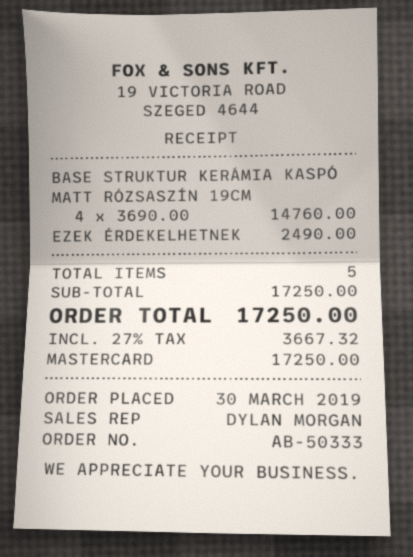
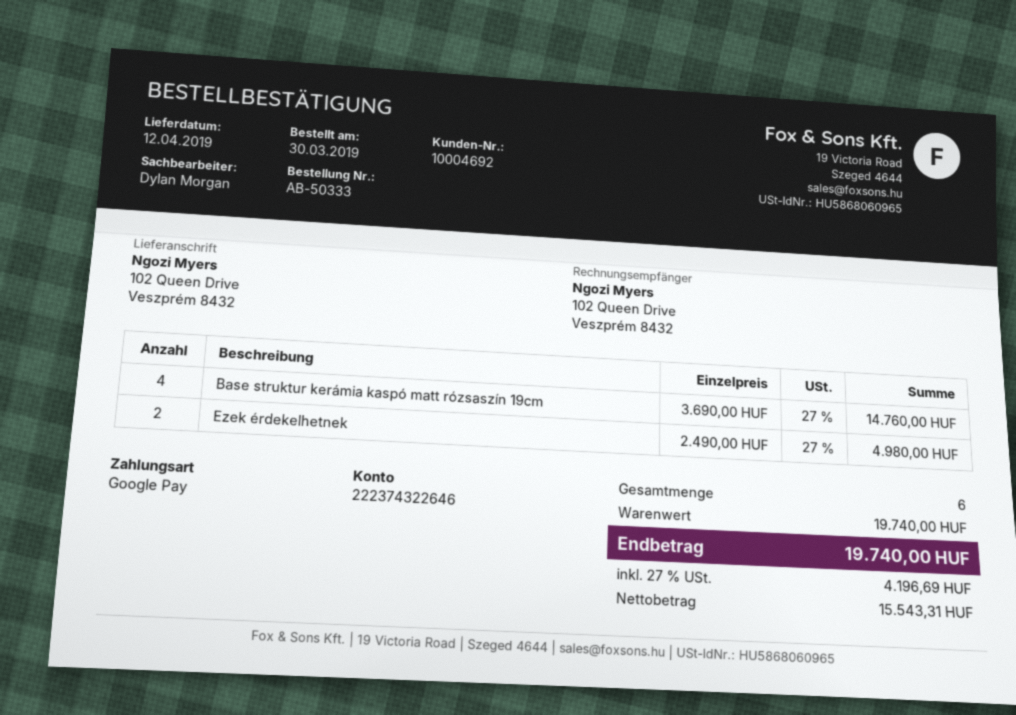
payment method: Mastercard -> Google Pay
EZEK ÉRDEKELHETNEK: 1 x 2490.00 = 2490.00 -> 2 x 2490.00 = 4980.00
total quantity: 5 -> 6
subtotal: 17250.00 -> 19740.00
tax: 27% = 3667.32 -> 27% = 4196.69
total: 17250.00 -> 19740.00

